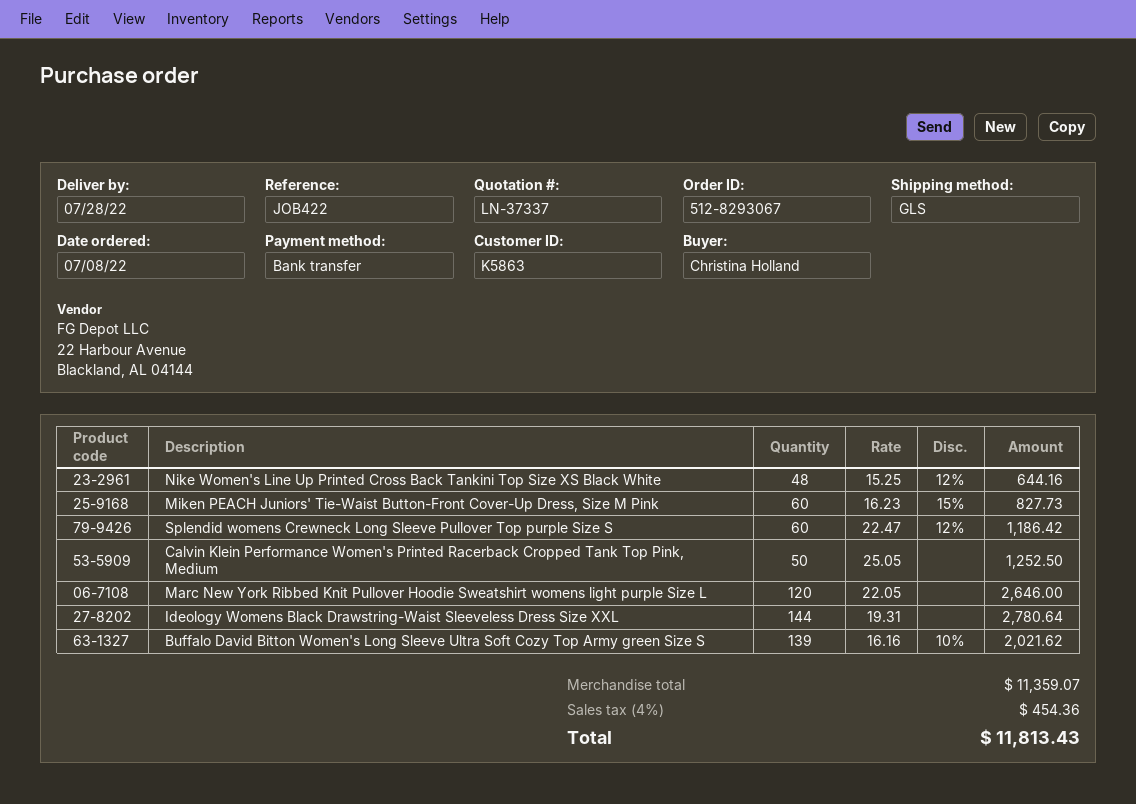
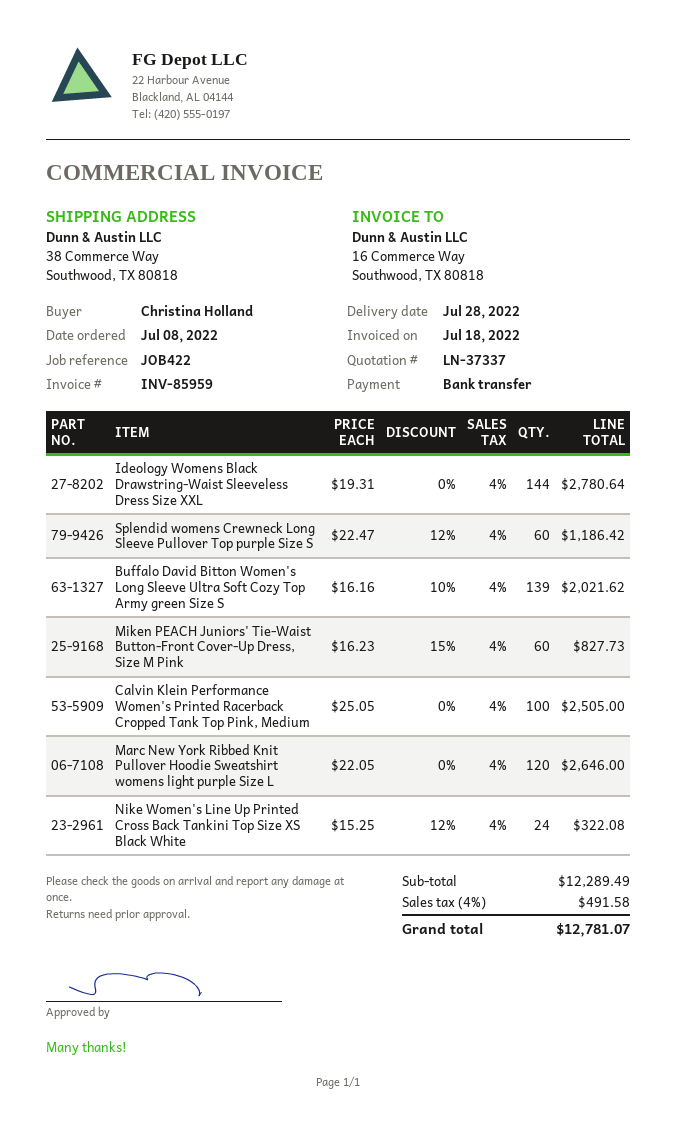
Nike Women's Line Up Printed Cross Back Tankini Top Size XS Black White: 48 x 15.25 - 12% = 644.16 -> 24 x 15.25 - 12% = 322.08
Calvin Klein Performance Women's Printed Racerback Cropped Tank Top Pink, Medium: 50 x 25.05 = 1252.50 -> 100 x 25.05 = 2505.00
subtotal: 11359.07 -> 12289.49
tax: 4% = 454.36 -> 4% = 491.58
total: 11813.43 -> 12781.07

